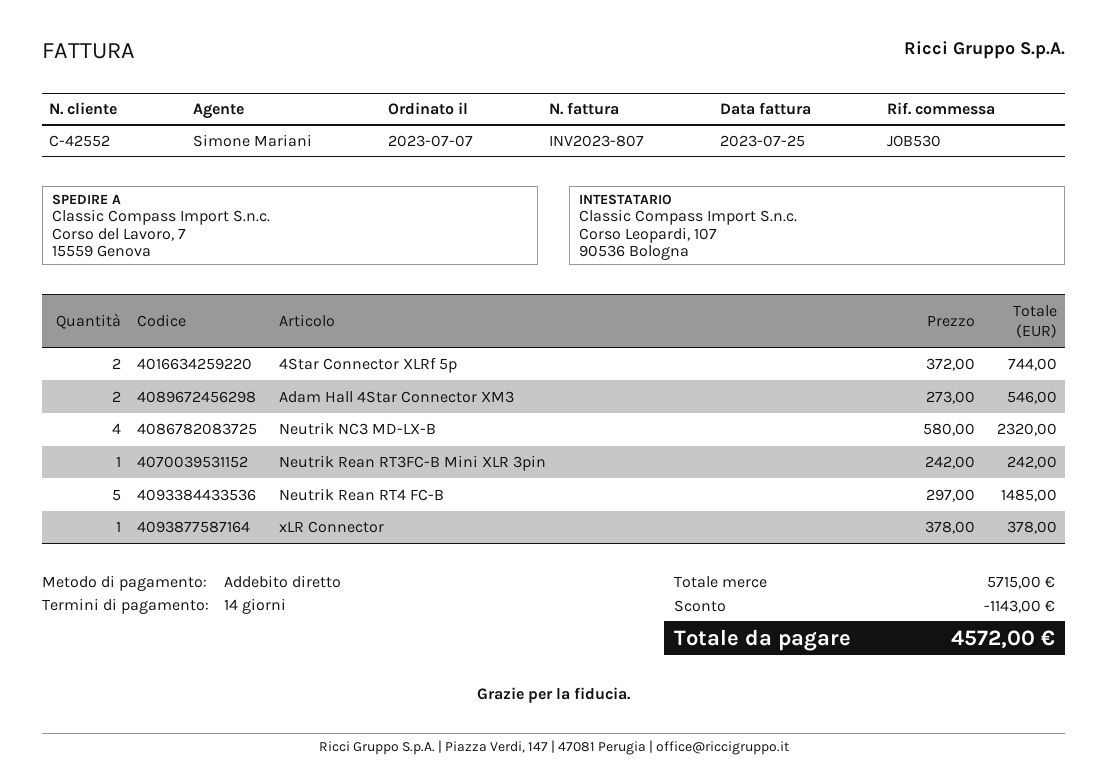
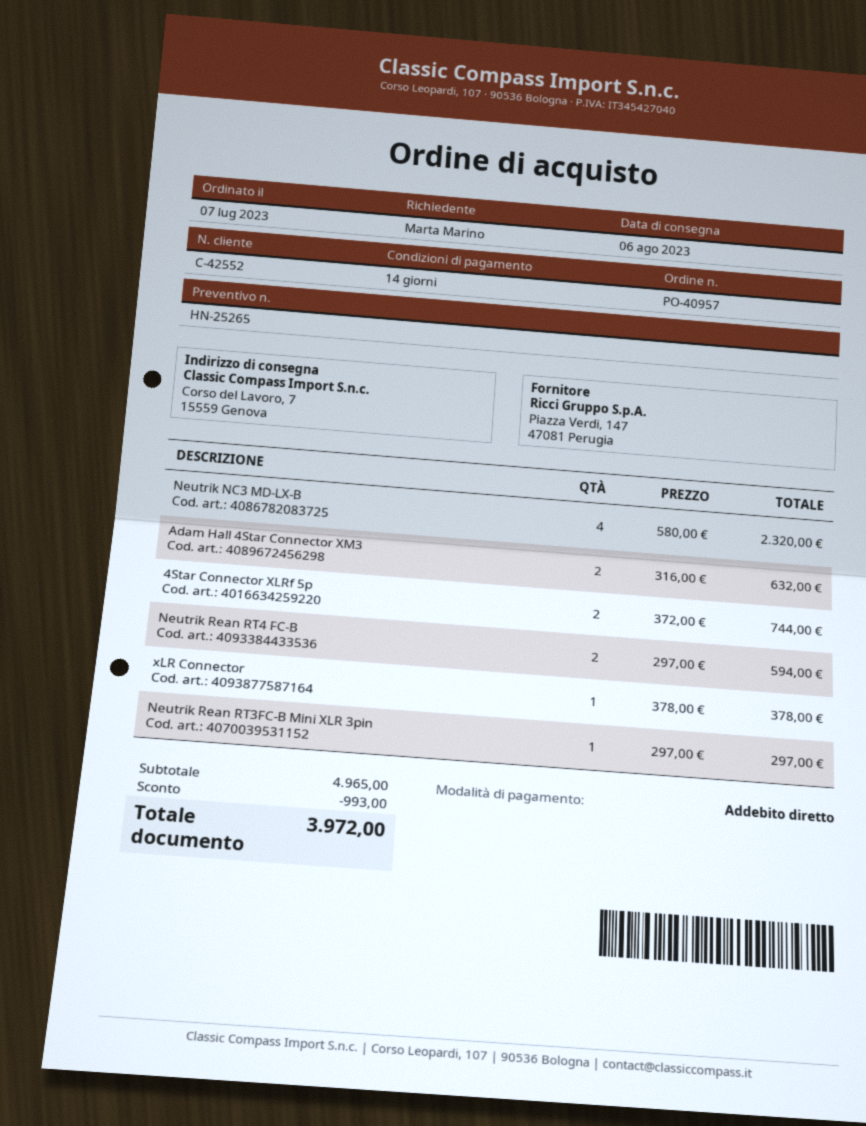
Adam Hall 4Star Connector XM3: 2 x 273.00 = 546.00 -> 2 x 316.00 = 632.00
Neutrik Rean RT3FC-B Mini XLR 3pin: 1 x 242.00 = 242.00 -> 1 x 297.00 = 297.00
Neutrik Rean RT4 FC-B: 5 x 297.00 = 1485.00 -> 2 x 297.00 = 594.00
subtotal: 5715.00 -> 4965.00
discount: 1143.00 -> 993.00
total: 4572.00 -> 3972.00

